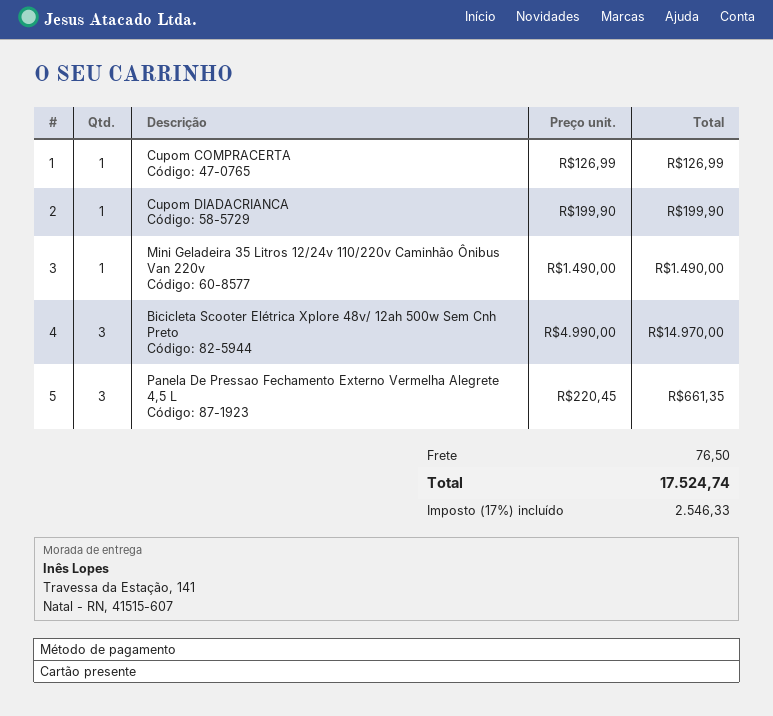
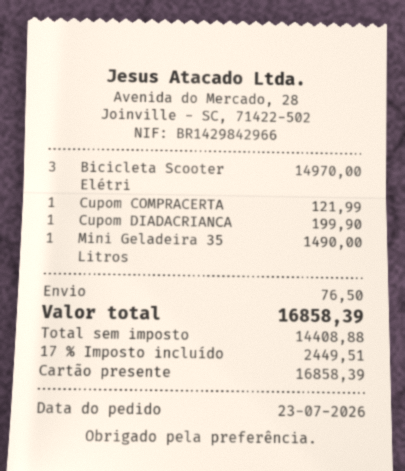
Cupom COMPRACERTA: 1 for 126.99 -> 1 for 121.99
Panela De Pressao Fechamento Externo Vermelha Alegrete 4,5 L: 3 for 661.35 -> none
tax: 17% = 2546.33 -> 17% = 2449.51
total: 17524.74 -> 16858.39

